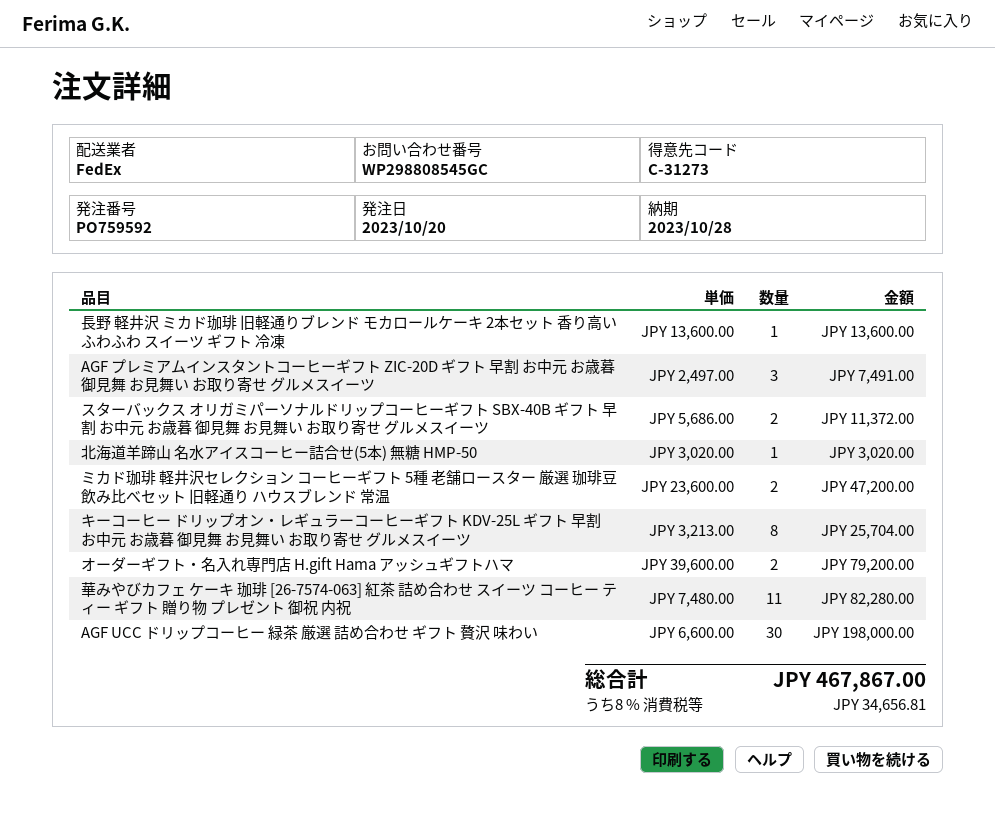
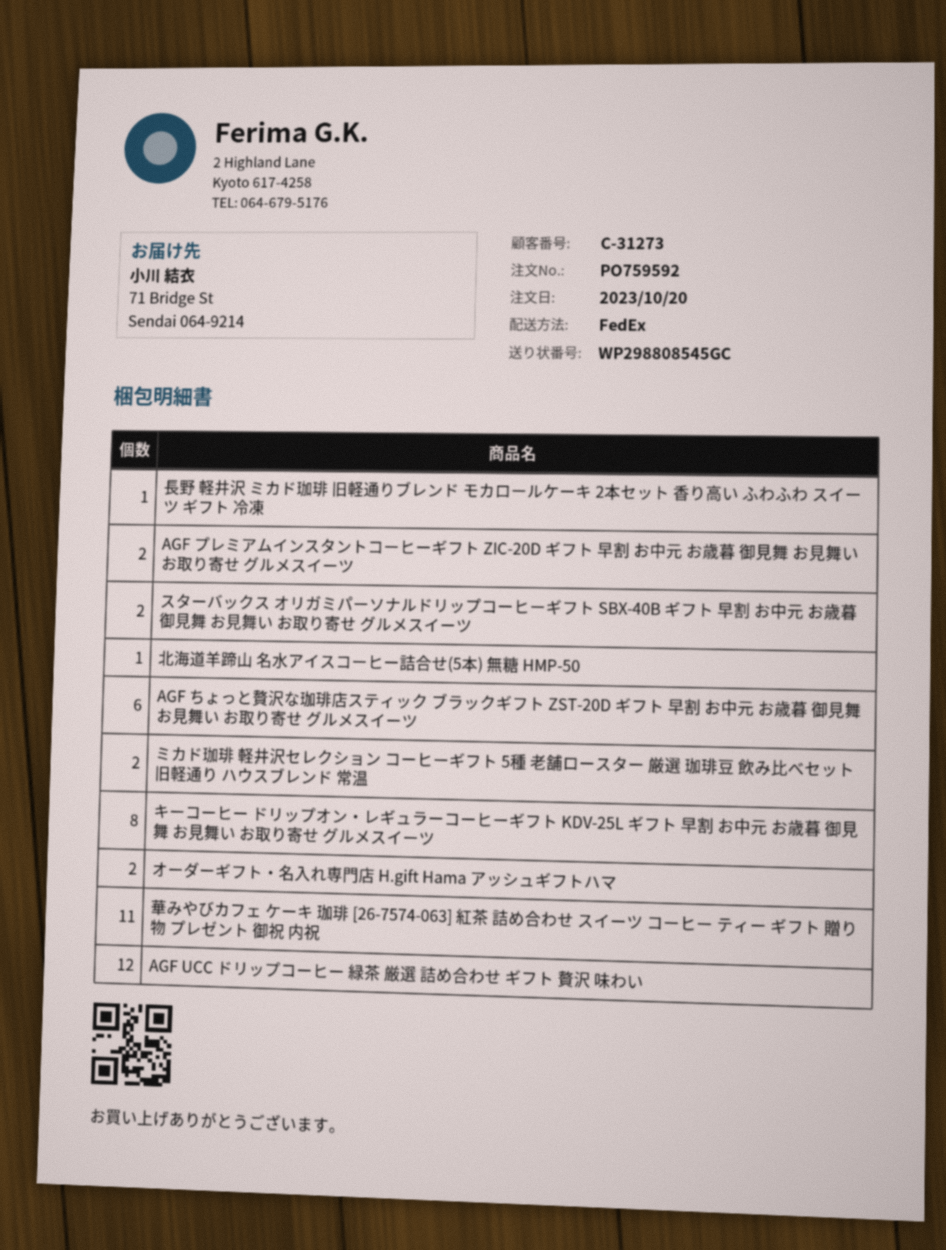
AGF プレミアムインスタントコーヒーギフト ZIC-20D ギフト 早割 お中元 お歳暮 御見舞 お見舞い お取り寄せ グルメスイーツ: 3 -> 2
AGF UCC ドリップコーヒー 緑茶 厳選 詰め合わせ ギフト 贅沢 味わい: 30 -> 12
AGF ちょっと贅沢な珈琲店スティック ブラックギフト ZST-20D ギフト 早割 お中元 お歳暮 御見舞 お見舞い お取り寄せ グルメスイーツ: none -> 6

